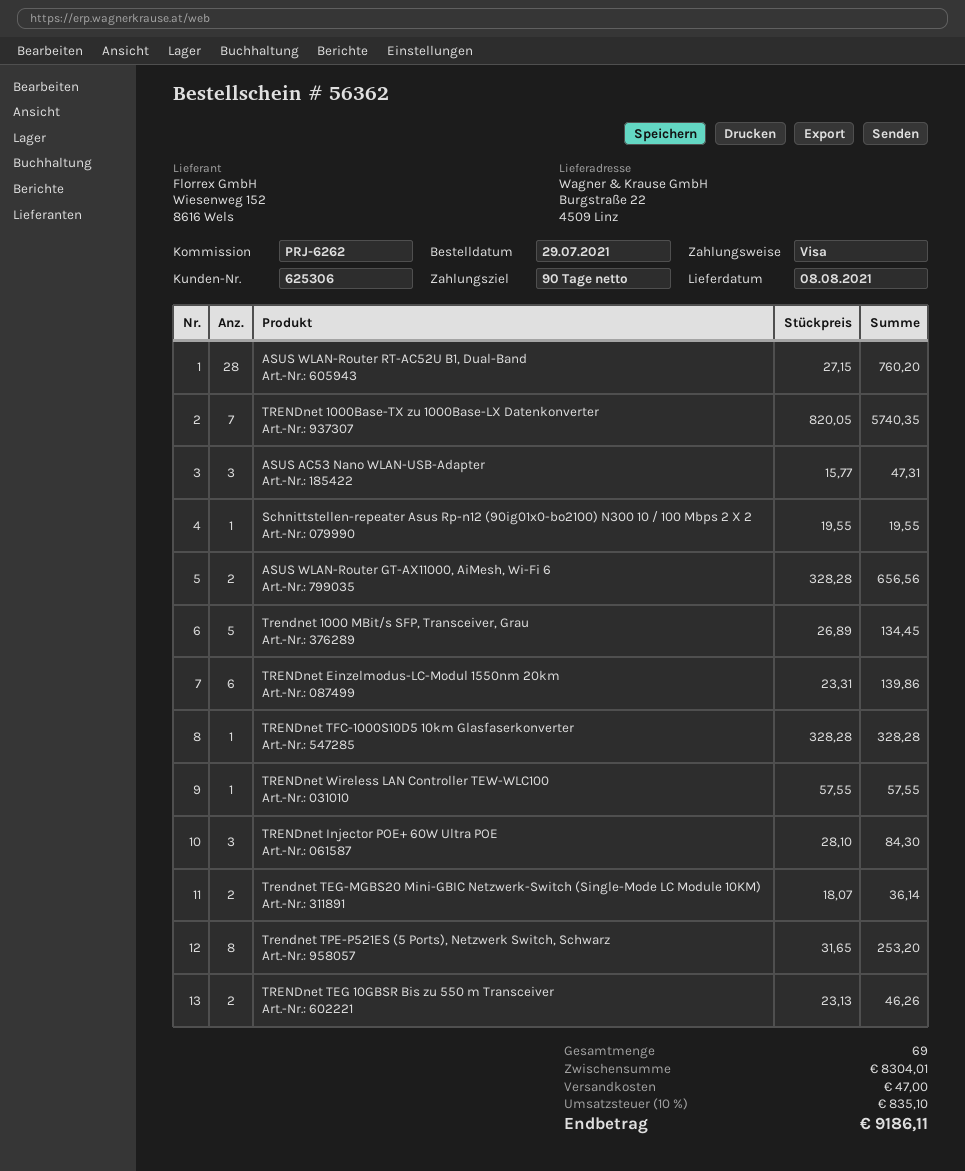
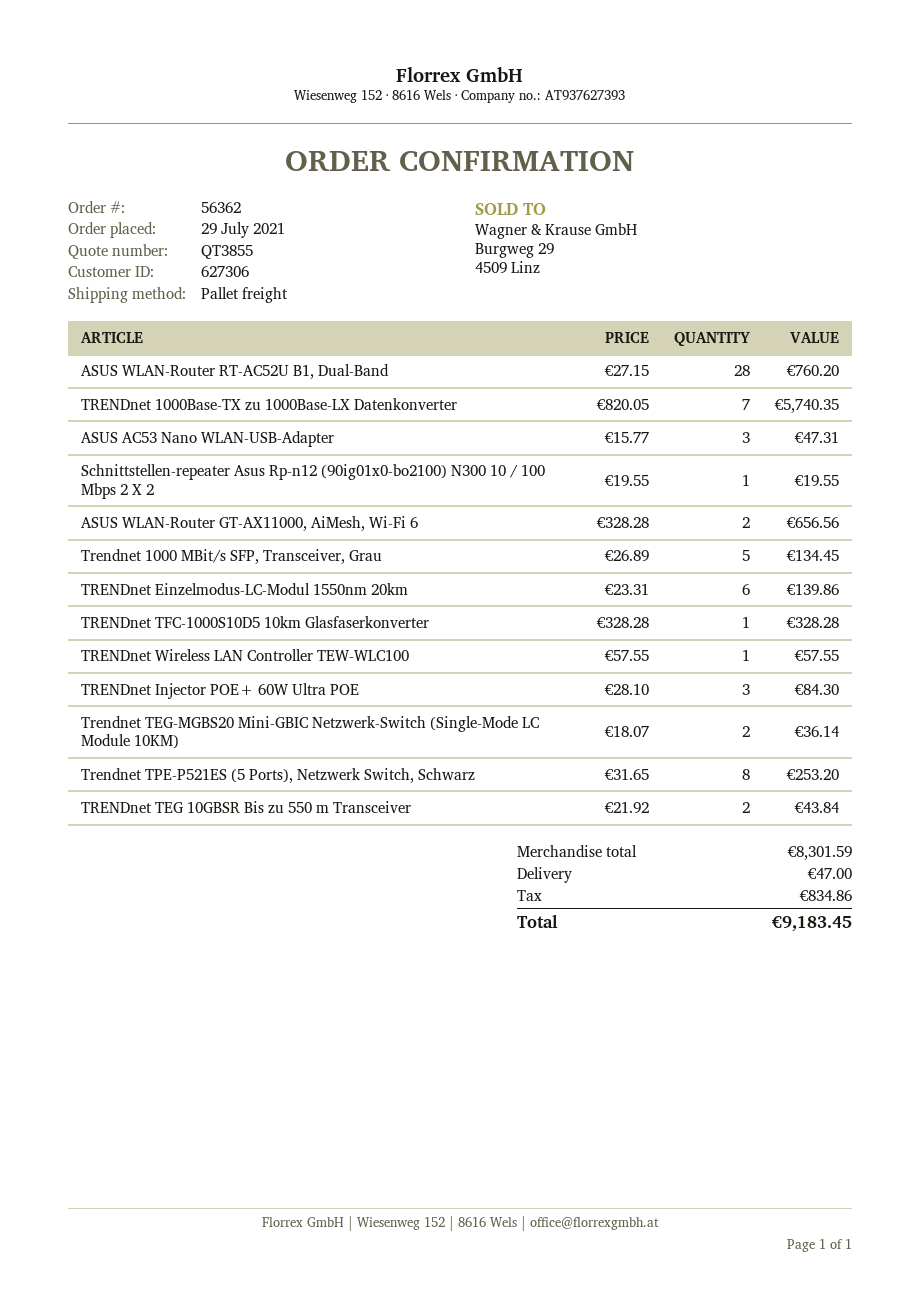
customer number: 625306 -> 627306
TRENDnet TEG 10GBSR Bis zu 550 m Transceiver: 2 x 23.13 = 46.26 -> 2 x 21.92 = 43.84
subtotal: 8304.01 -> 8301.59
tax: 835.10 -> 834.86
total: 9186.11 -> 9183.45

